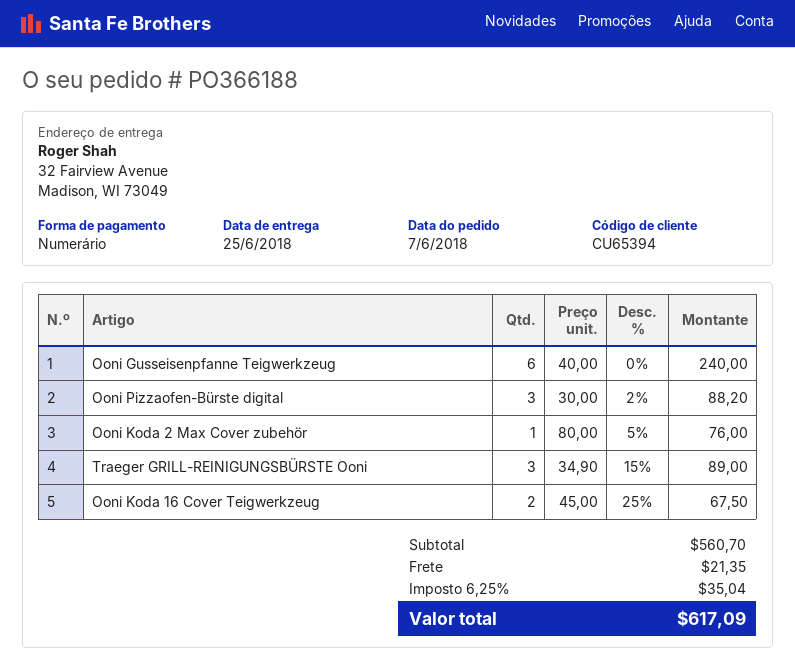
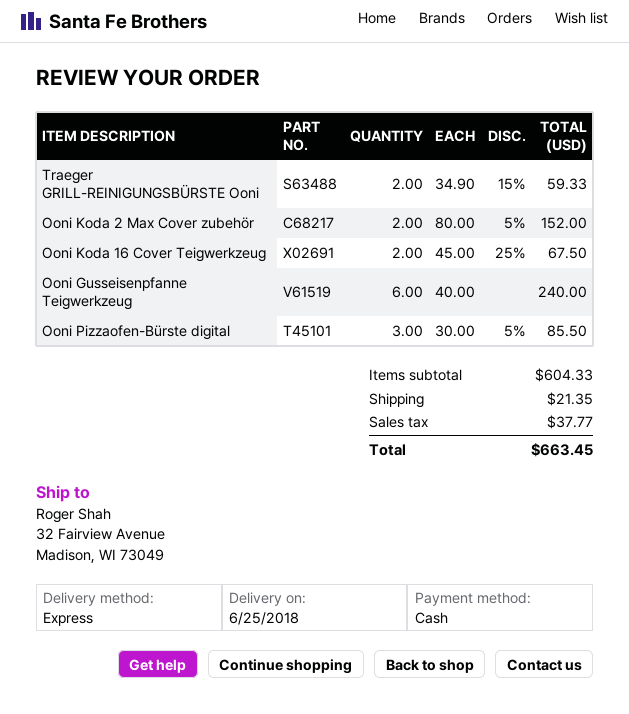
Ooni Pizzaofen-Bürste digital: 3 x 30.00 - 2% = 88.20 -> 3 x 30.00 - 5% = 85.50
Ooni Koda 2 Max Cover zubehör: 1 x 80.00 - 5% = 76.00 -> 2 x 80.00 - 5% = 152.00
Traeger GRILL-REINIGUNGSBÜRSTE Ooni: 3 x 34.90 - 15% = 89.00 -> 2 x 34.90 - 15% = 59.33
subtotal: 560.70 -> 604.33
tax: 35.04 -> 37.77
total: 617.09 -> 663.45

